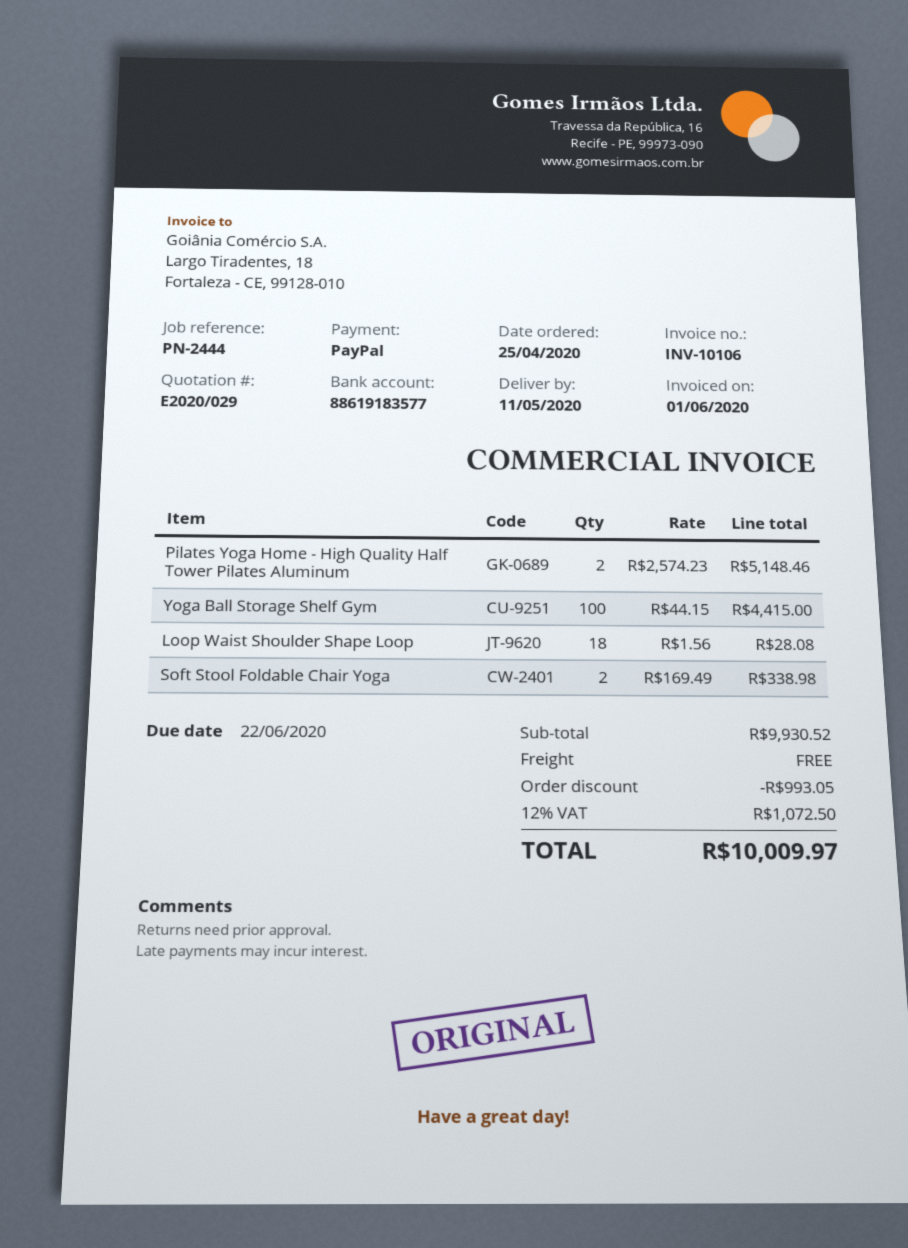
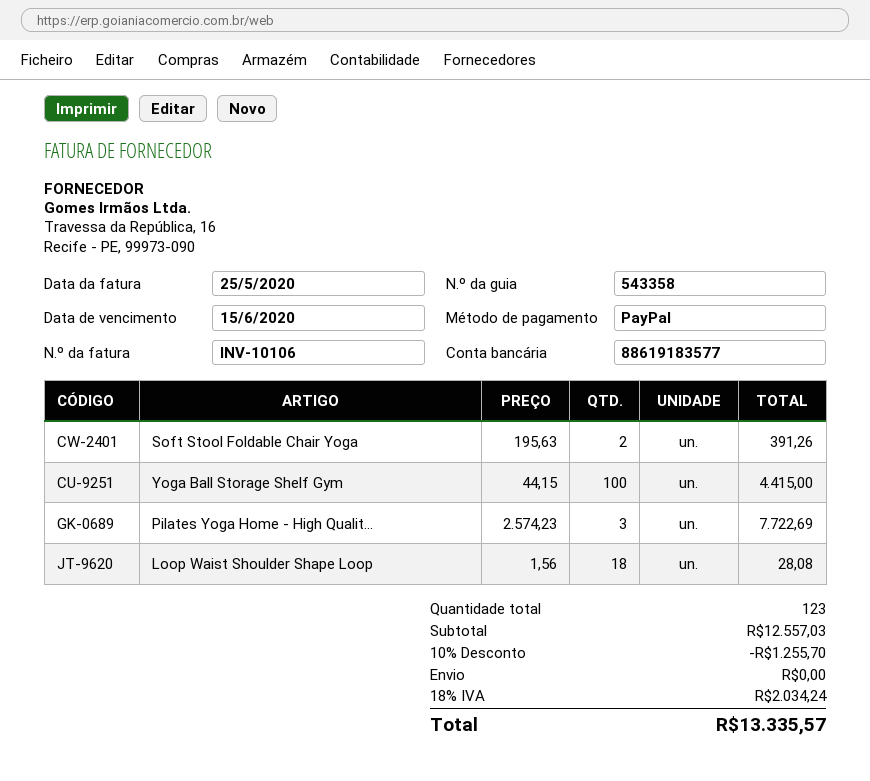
invoice date: 2020-06-01 -> 2020-05-25
due date: 2020-06-22 -> 2020-06-15
Pilates Yoga Home - High Quality Half Tower Pilates Aluminum: 2 x 2574.23 = 5148.46 -> 3 x 2574.23 = 7722.69
Soft Stool Foldable Chair Yoga: 2 x 169.49 = 338.98 -> 2 x 195.63 = 391.26
subtotal: 9930.52 -> 12557.03
discount: 993.05 -> 1255.70
tax: 12% = 1072.50 -> 18% = 2034.24
total: 10009.97 -> 13335.57

